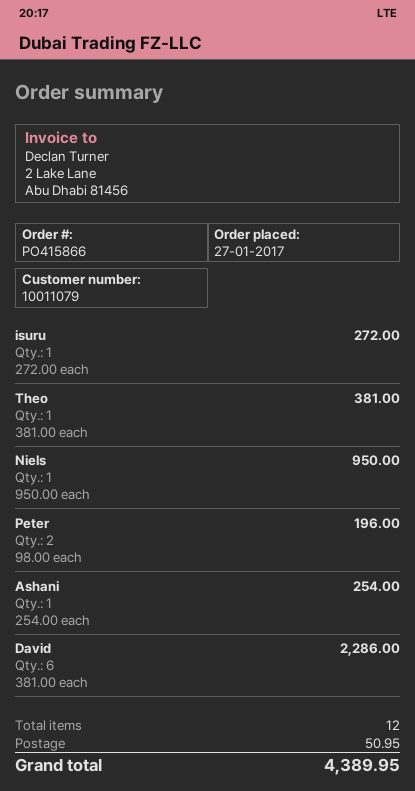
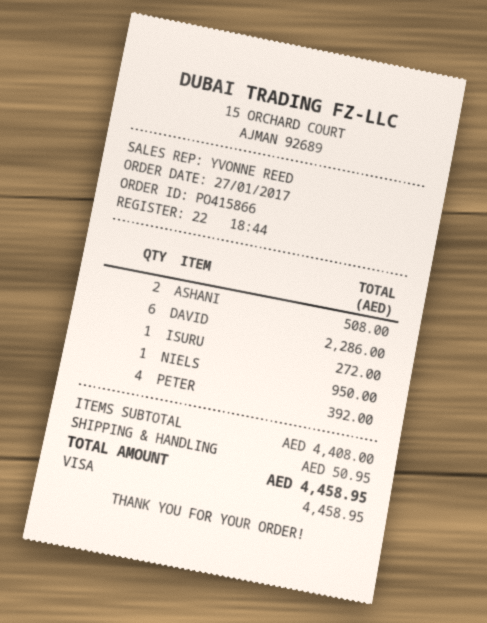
Theo: 1 for 381.00 -> none
Peter: 2 for 196.00 -> 4 for 392.00
Ashani: 1 for 254.00 -> 2 for 508.00
total: 4389.95 -> 4458.95

